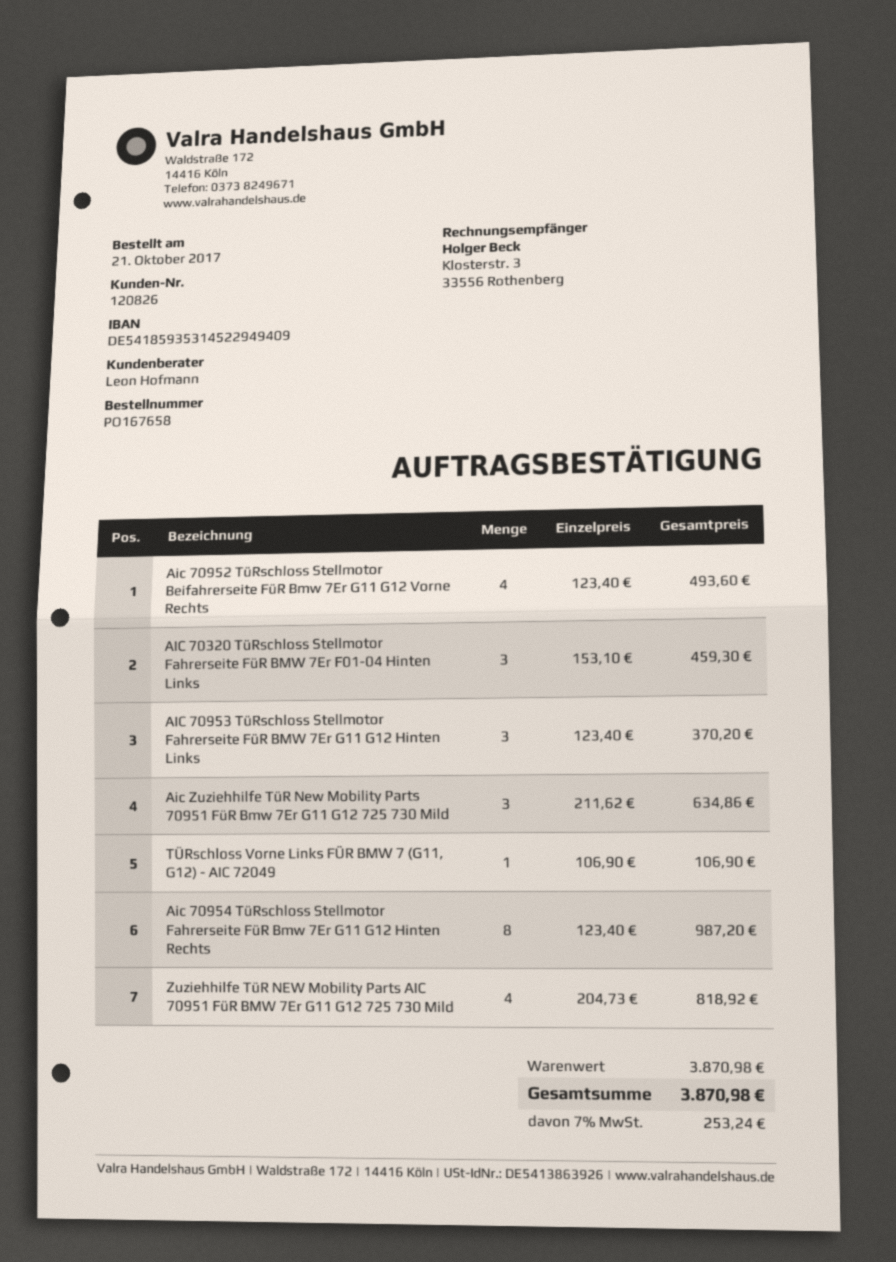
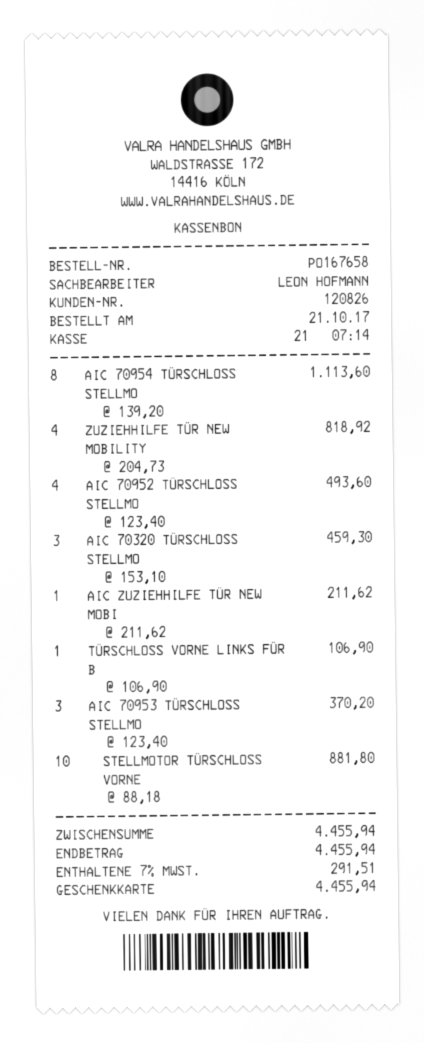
Aic Zuziehhilfe TüR New Mobility Parts 70951 FüR Bmw 7Er G11 G12 725 730 Mild: 3 x 211.62 = 634.86 -> 1 x 211.62 = 211.62
Aic 70954 TüRschloss Stellmotor Fahrerseite FüR Bmw 7Er G11 G12 Hinten Rechts: 8 x 123.40 = 987.20 -> 8 x 139.20 = 1113.60
STELLMOTOR TÜRSCHLOSS VORNE: none -> 10 x 88.18 = 881.80
subtotal: 3870.98 -> 4455.94
tax: 7% = 253.24 -> 7% = 291.51
total: 3870.98 -> 4455.94

